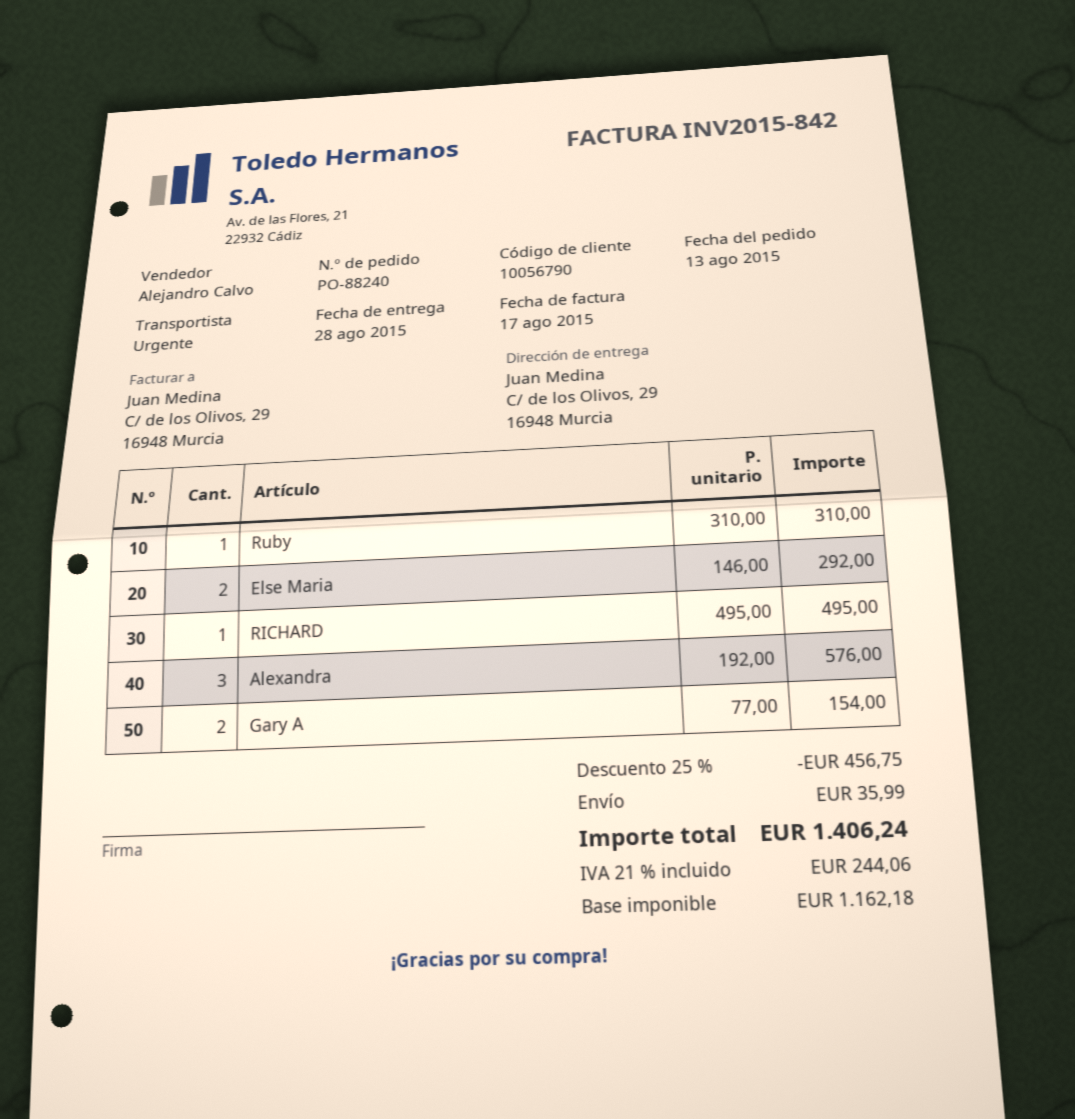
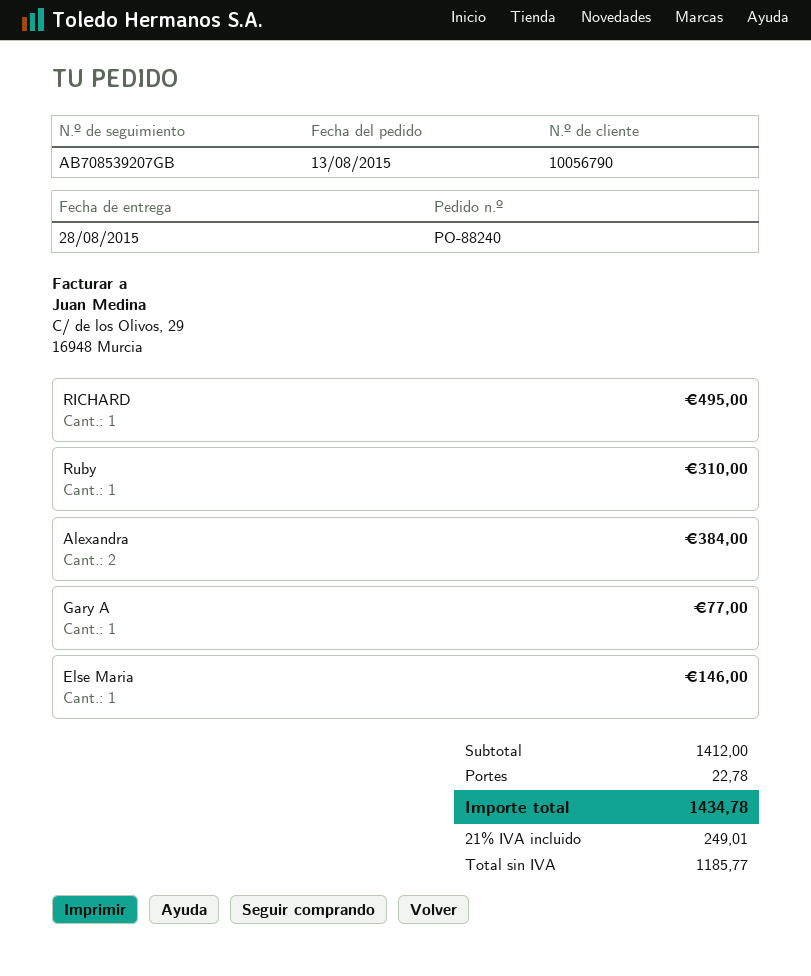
Else Maria: 2 for 292.00 -> 1 for 146.00
Alexandra: 3 for 576.00 -> 2 for 384.00
Gary A: 2 for 154.00 -> 1 for 77.00
discount: 25% = 456.75 -> none
shipping: 35.99 -> 22.78
net: 1162.18 -> 1185.77
tax: 21% = 244.06 -> 21% = 249.01
total: 1406.24 -> 1434.78

